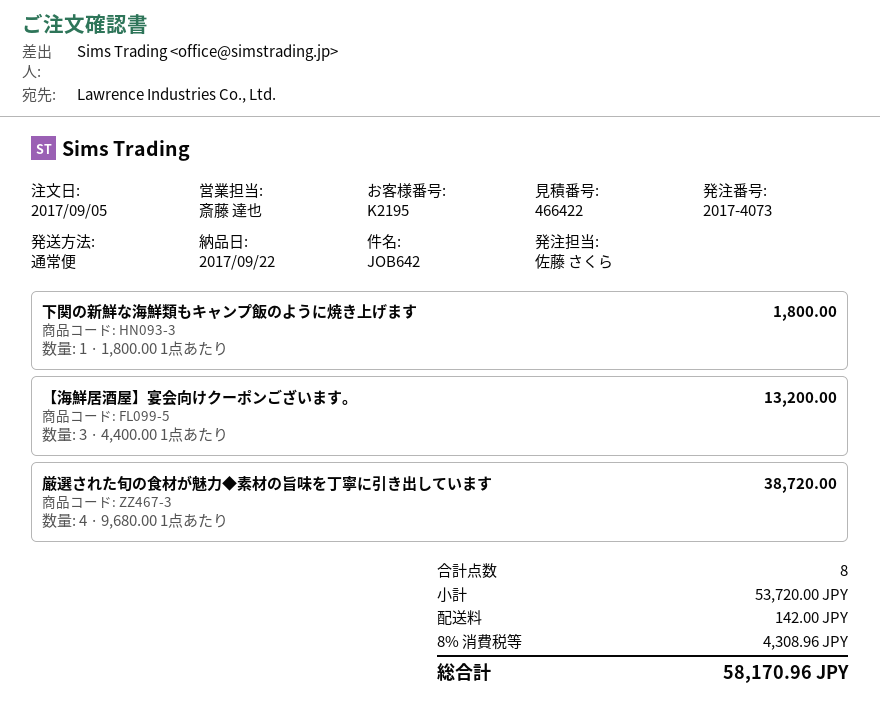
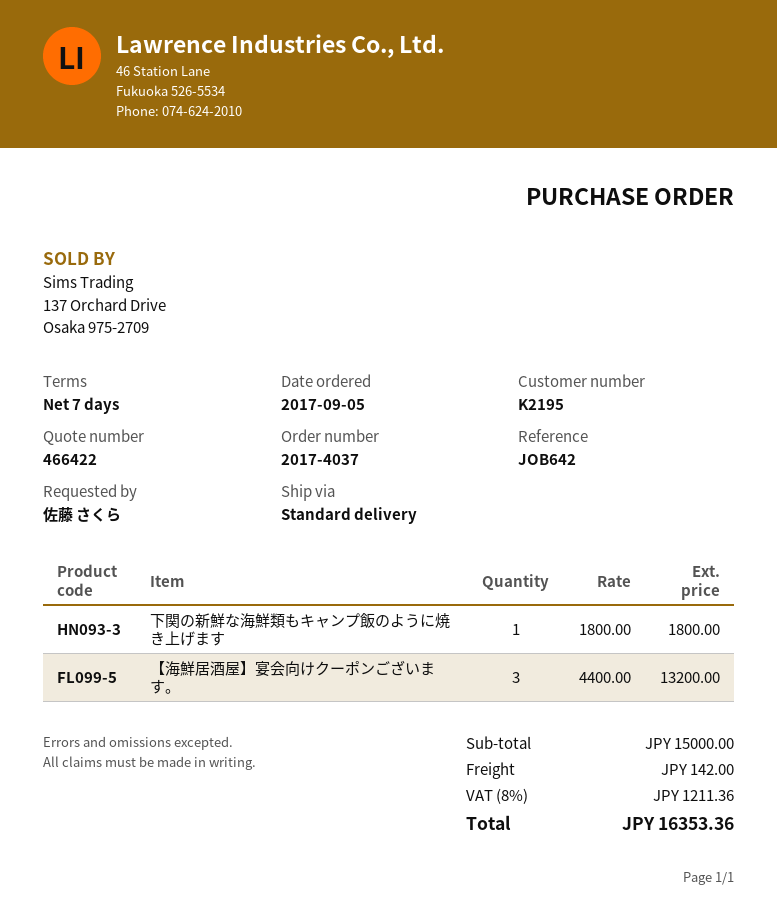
order number: 2017-4073 -> 2017-4037
厳選された旬の食材が魅力◆素材の旨味を丁寧に引き出しています: 4 x 9680.00 = 38720.00 -> none
subtotal: 53720.00 -> 15000.00
tax: 8% = 4308.96 -> 8% = 1211.36
total: 58170.96 -> 16353.36

